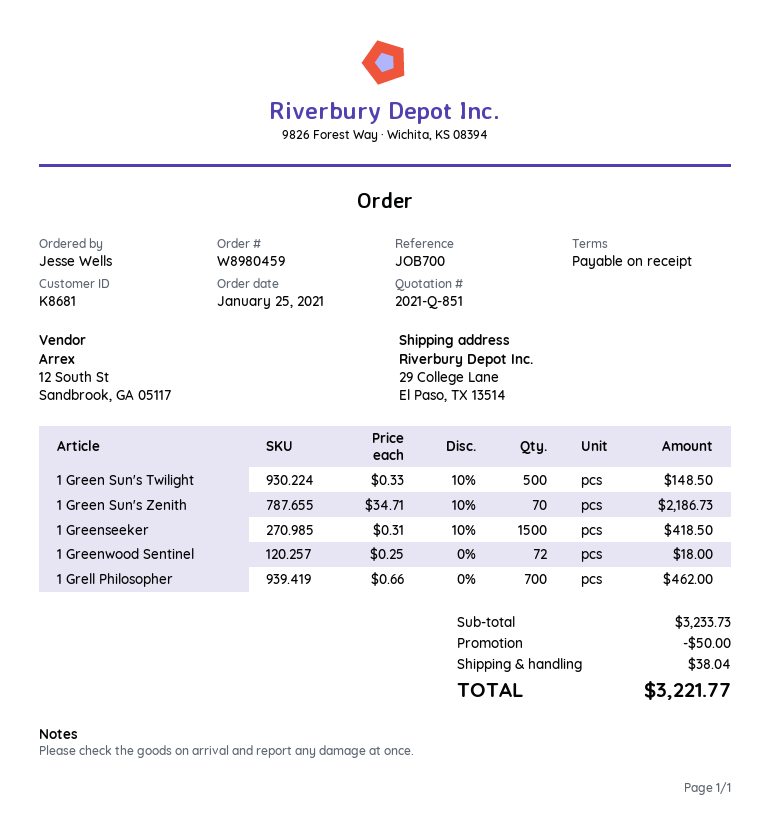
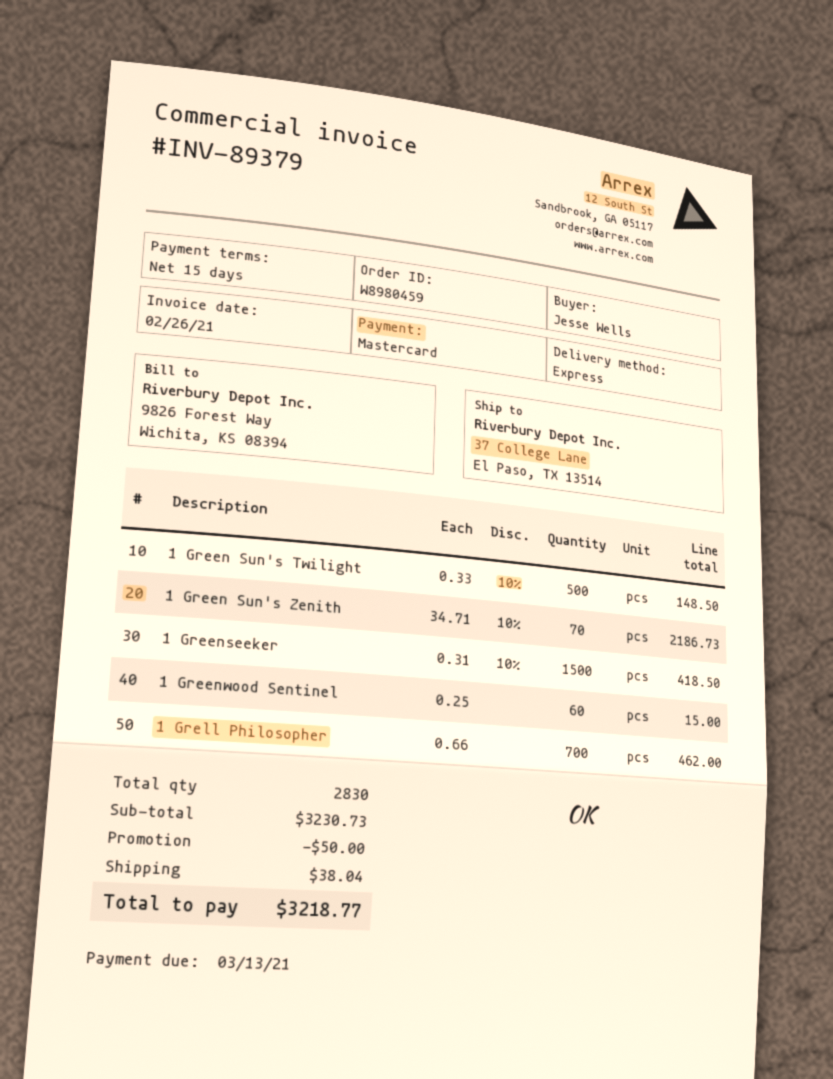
payment terms: on receipt -> 15 days
ship to: 29 College Lane, El Paso, TX 13514 -> 37 College Lane, El Paso, TX 13514
1 Greenwood Sentinel: 72 x 0.25 = 18.00 -> 60 x 0.25 = 15.00
subtotal: 3233.73 -> 3230.73
total: 3221.77 -> 3218.77

